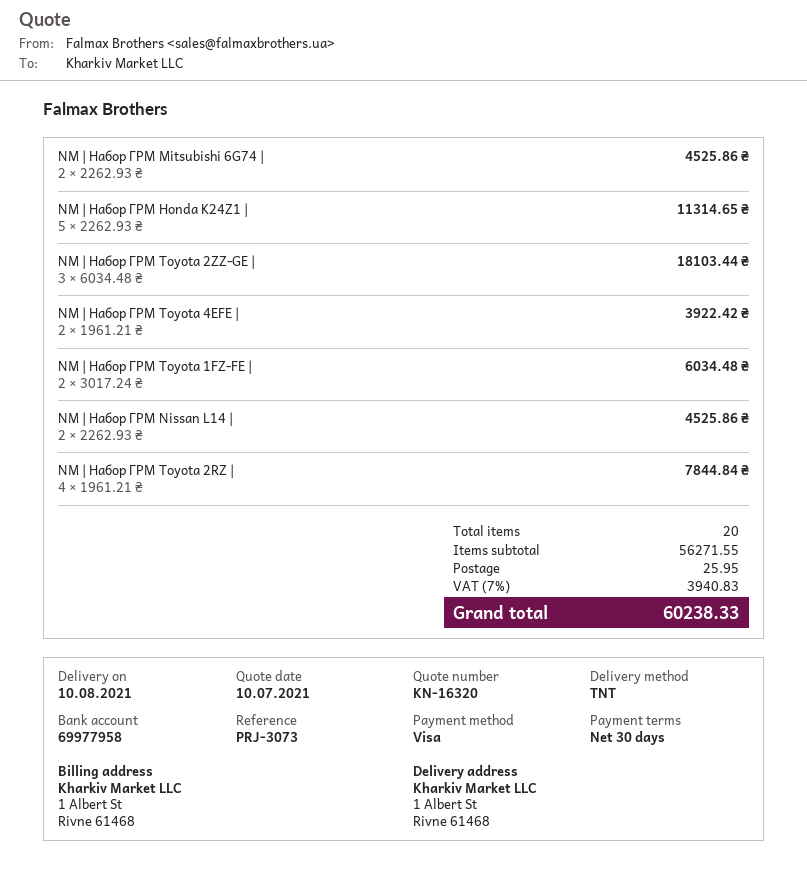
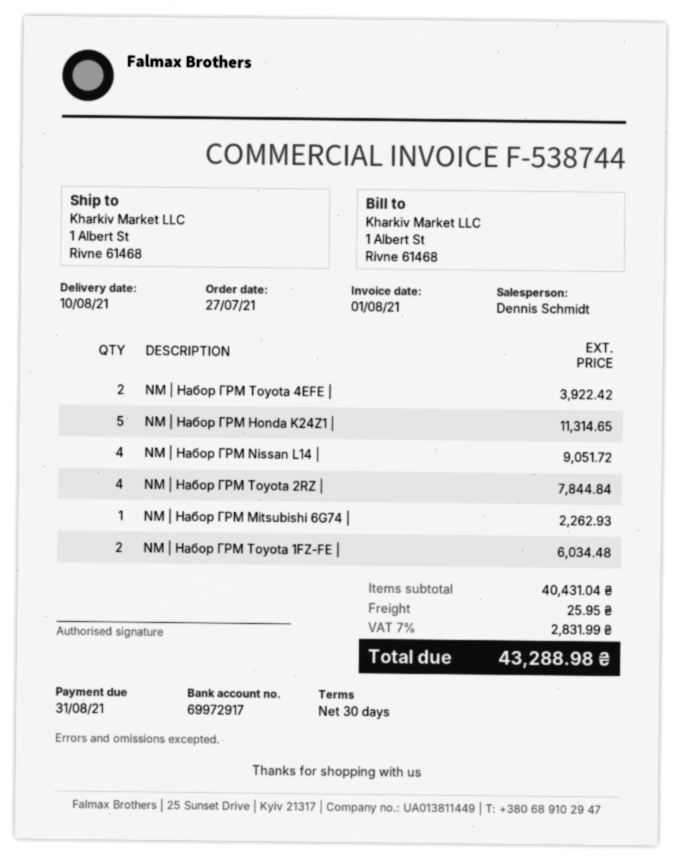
bank account: 69977958 -> 69972917
NM | Набор ГРМ Mitsubishi 6G74 |: 2 for 4525.86 -> 1 for 2262.93
NM | Набор ГРМ Toyota 2ZZ-GE |: 3 for 18103.44 -> none
NM | Набор ГРМ Nissan L14 |: 2 for 4525.86 -> 4 for 9051.72
subtotal: 56271.55 -> 40431.04
tax: 7% = 3940.83 -> 7% = 2831.99
total: 60238.33 -> 43288.98

